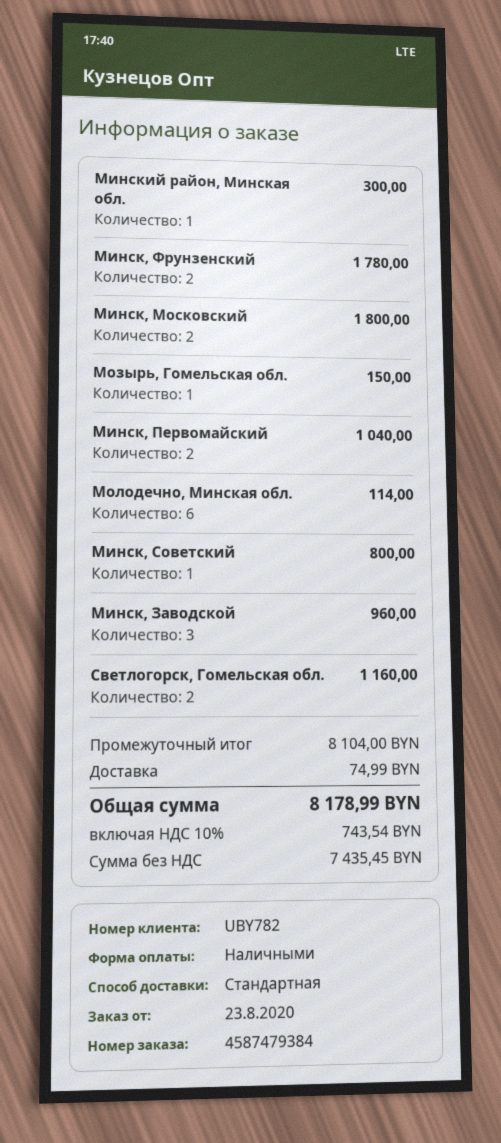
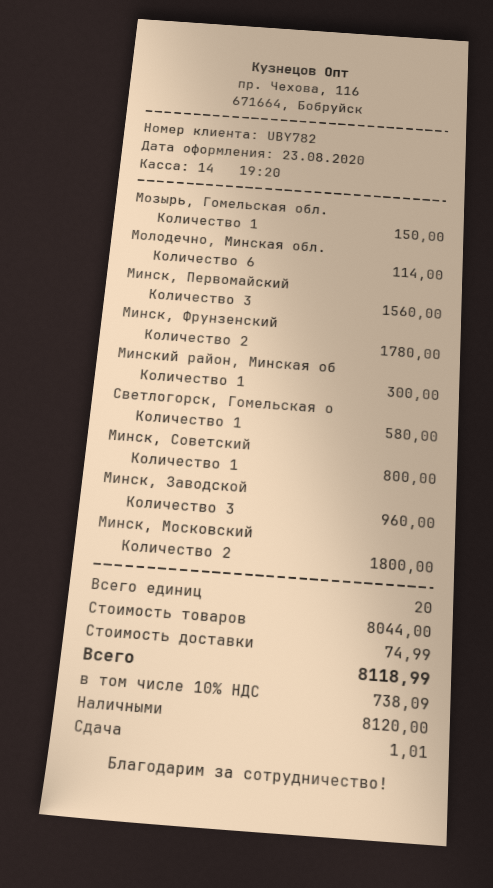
Минск, Первомайский: 2 for 1040.00 -> 3 for 1560.00
Светлогорск, Гомельская обл.: 2 for 1160.00 -> 1 for 580.00
subtotal: 8104.00 -> 8044.00
tax: 10% = 743.54 -> 10% = 738.09
total: 8178.99 -> 8118.99

